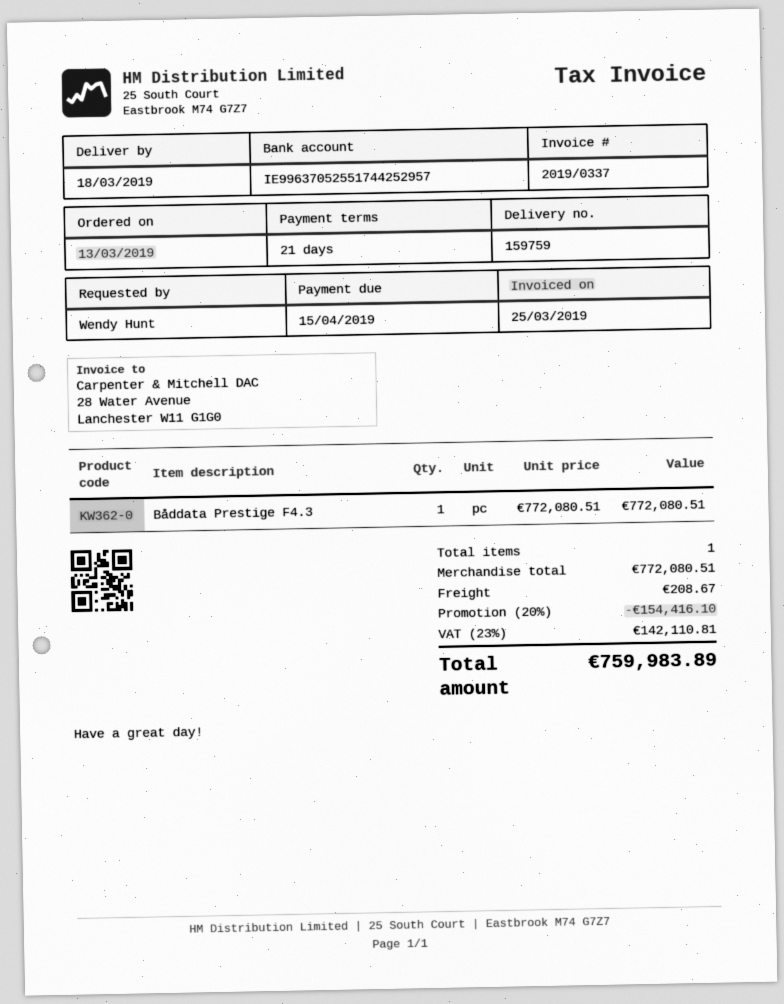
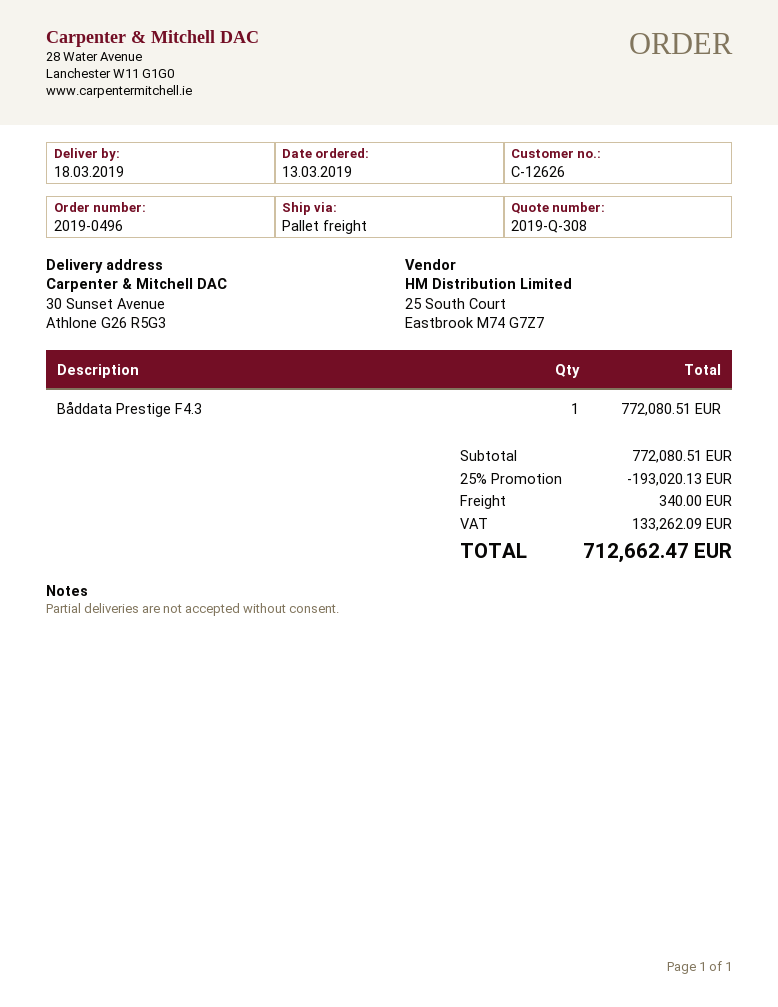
discount: 20% = 154416.10 -> 25% = 193020.13
shipping: 208.67 -> 340.00
tax: 142110.81 -> 133262.09
total: 759983.89 -> 712662.47

